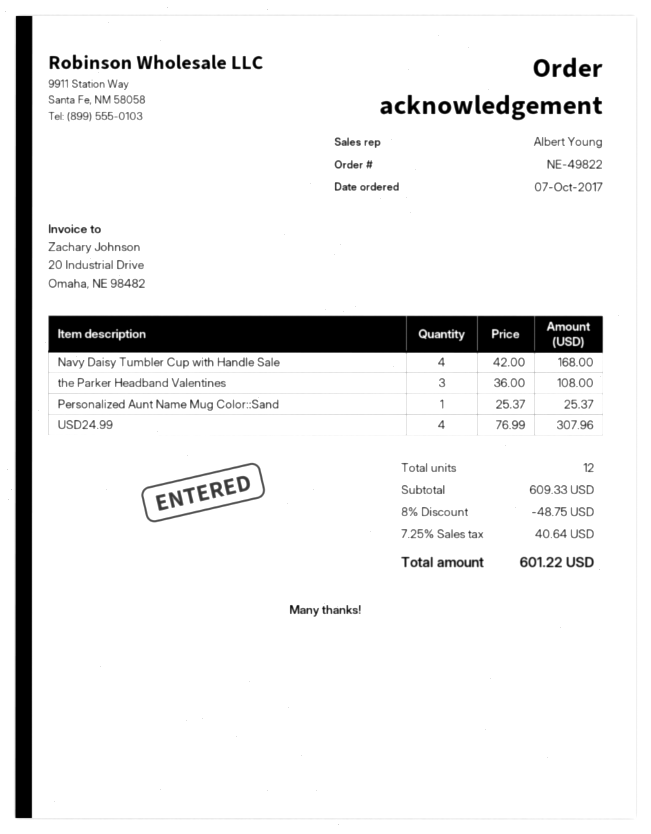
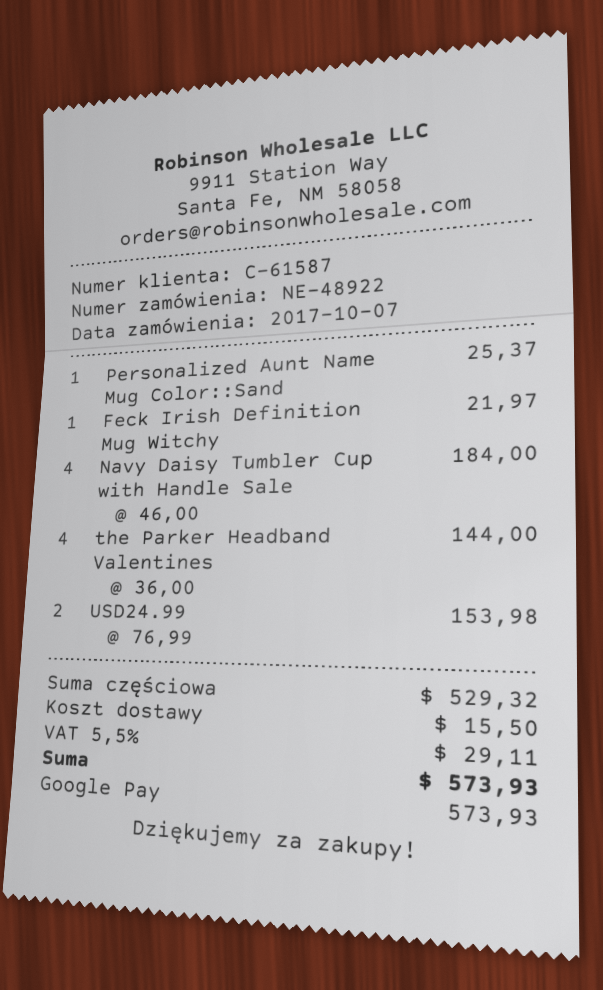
order number: NE-49822 -> NE-48922
Navy Daisy Tumbler Cup with Handle Sale: 4 x 42.00 = 168.00 -> 4 x 46.00 = 184.00
the Parker Headband Valentines: 3 x 36.00 = 108.00 -> 4 x 36.00 = 144.00
USD24.99: 4 x 76.99 = 307.96 -> 2 x 76.99 = 153.98
Feck Irish Definition Mug Witchy: none -> 1 x 21.97 = 21.97
subtotal: 609.33 -> 529.32
discount: 8% = 48.75 -> none
shipping: none -> 15.50
tax: 7.25% = 40.64 -> 5.5% = 29.11
total: 601.22 -> 573.93

